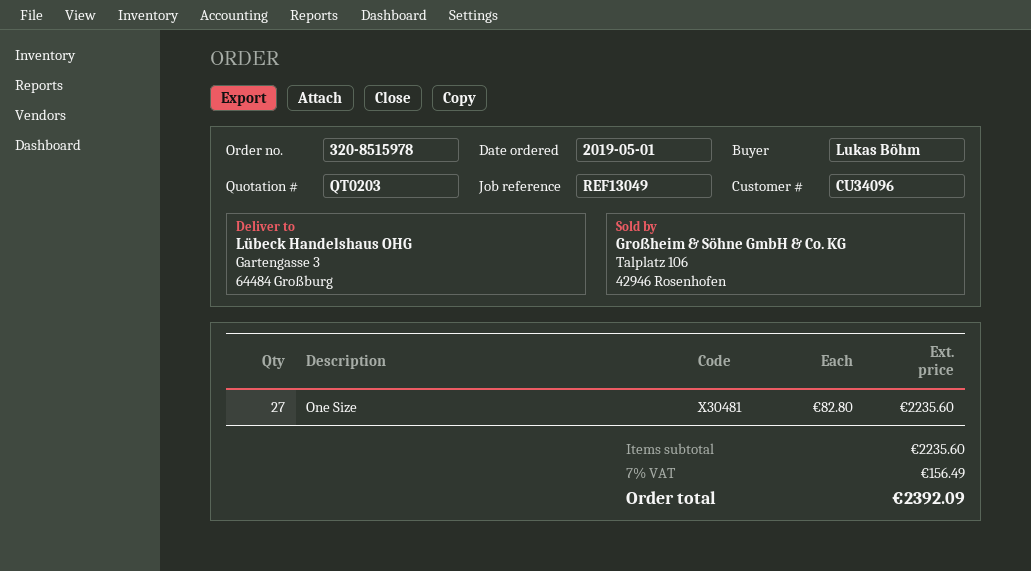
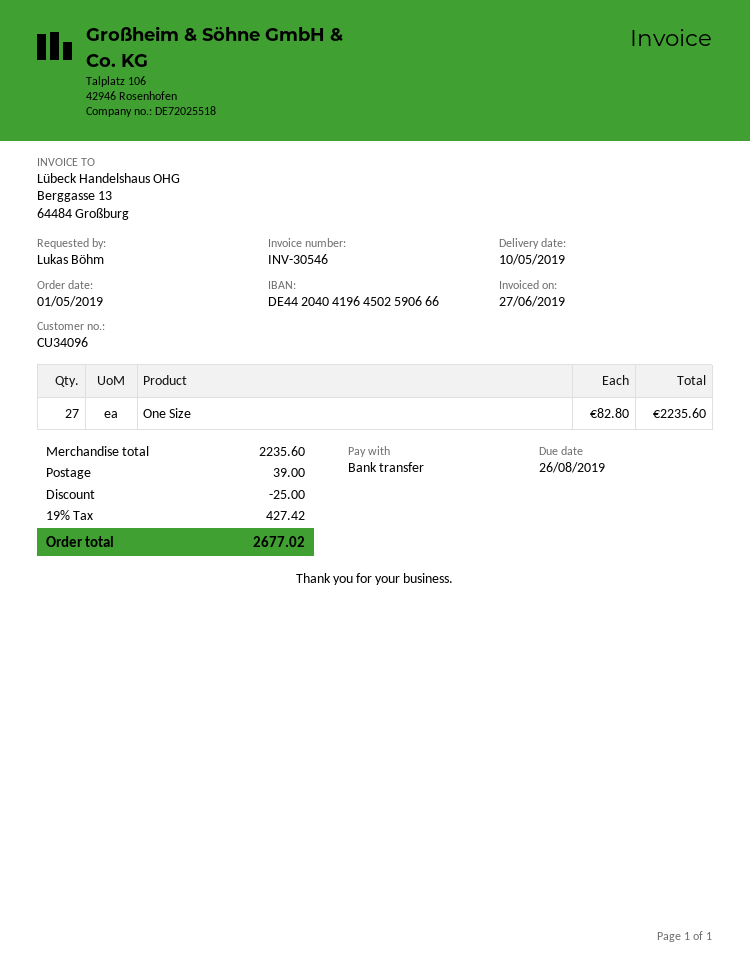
discount: none -> 25.00
shipping: none -> 39.00
tax: 7% = 156.49 -> 19% = 427.42
total: 2392.09 -> 2677.02

